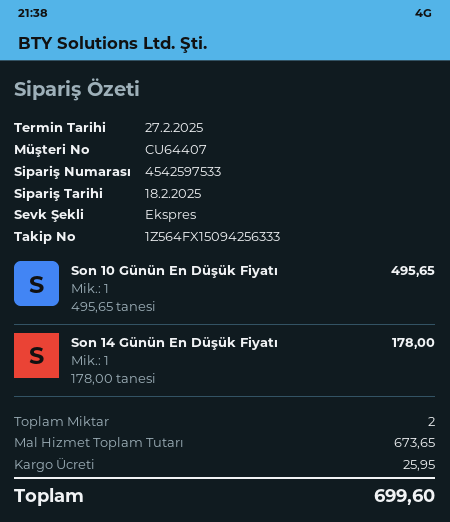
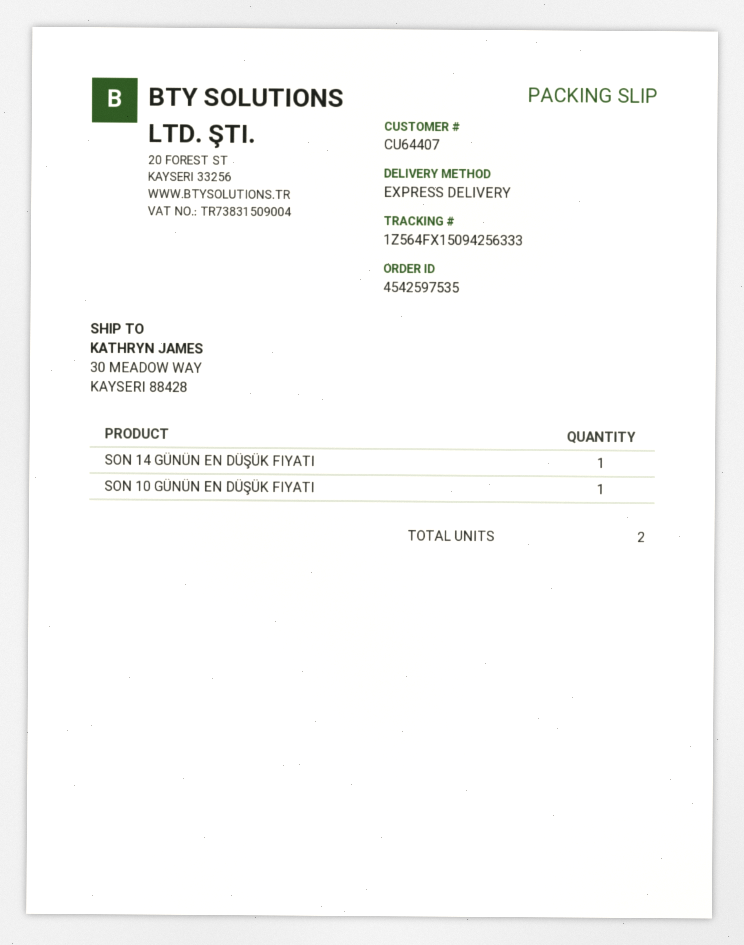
order number: 4542597533 -> 4542597535

